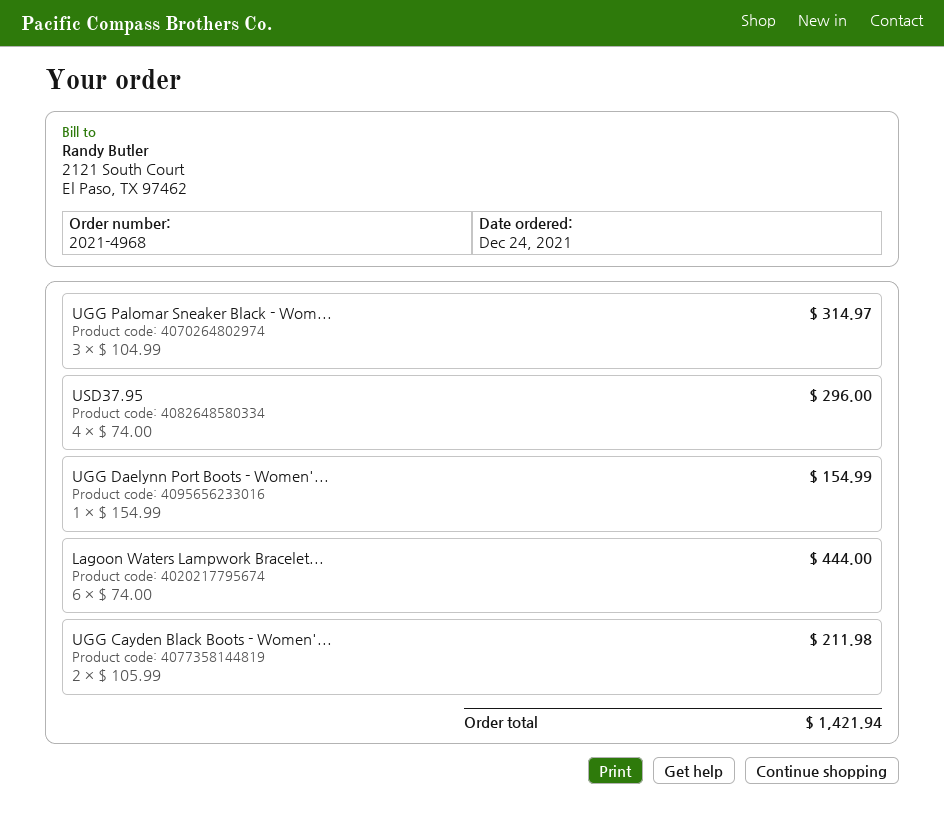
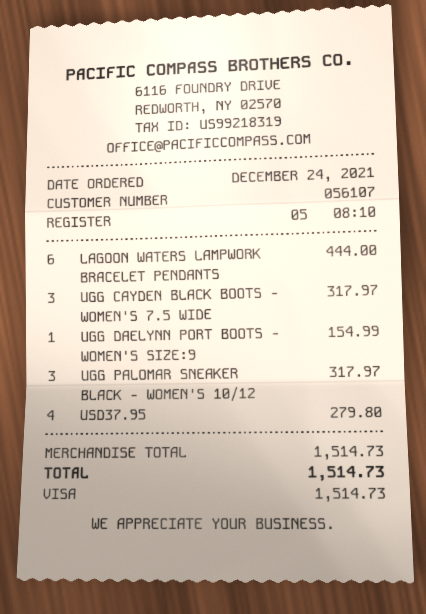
UGG Palomar Sneaker Black - Wom...: 3 for 314.97 -> 3 for 317.97
USD37.95: 4 for 296.00 -> 4 for 279.80
UGG Cayden Black Boots - Women'...: 2 for 211.98 -> 3 for 317.97
total: 1421.94 -> 1514.73

